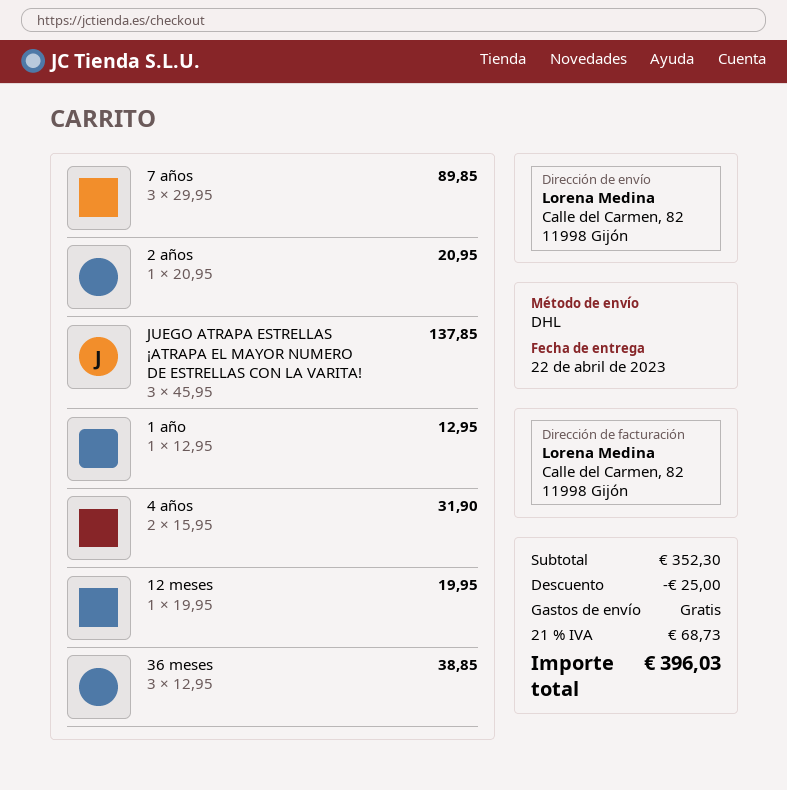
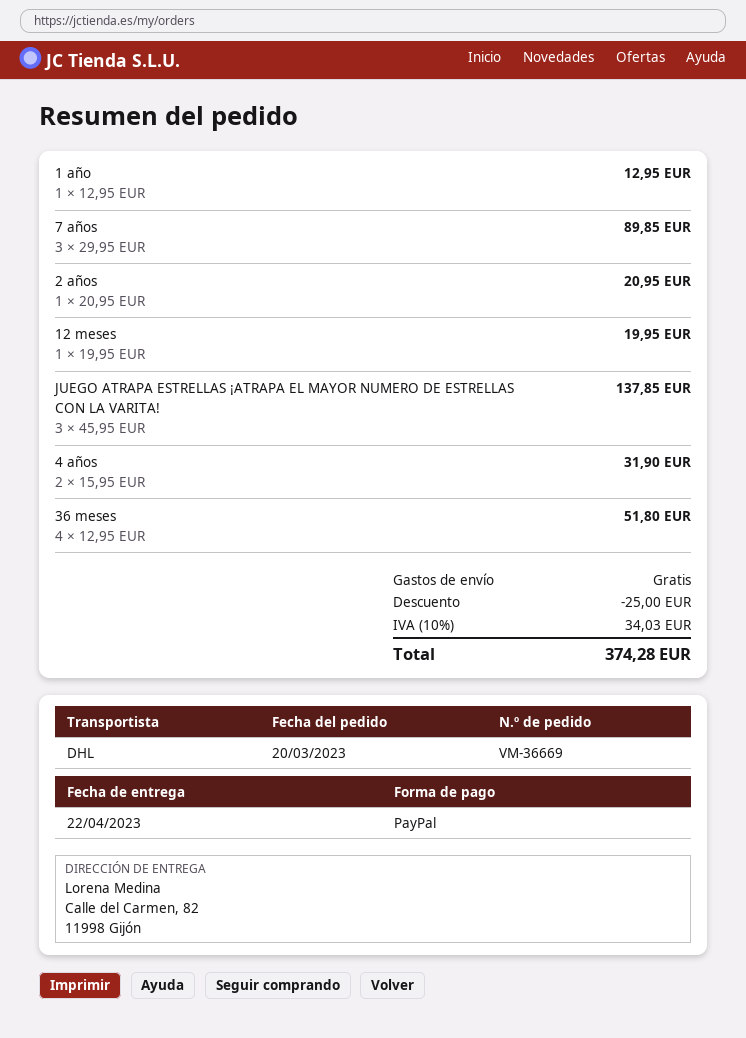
36 meses: 3 x 12.95 = 38.85 -> 4 x 12.95 = 51.80
tax: 21% = 68.73 -> 10% = 34.03
total: 396.03 -> 374.28

